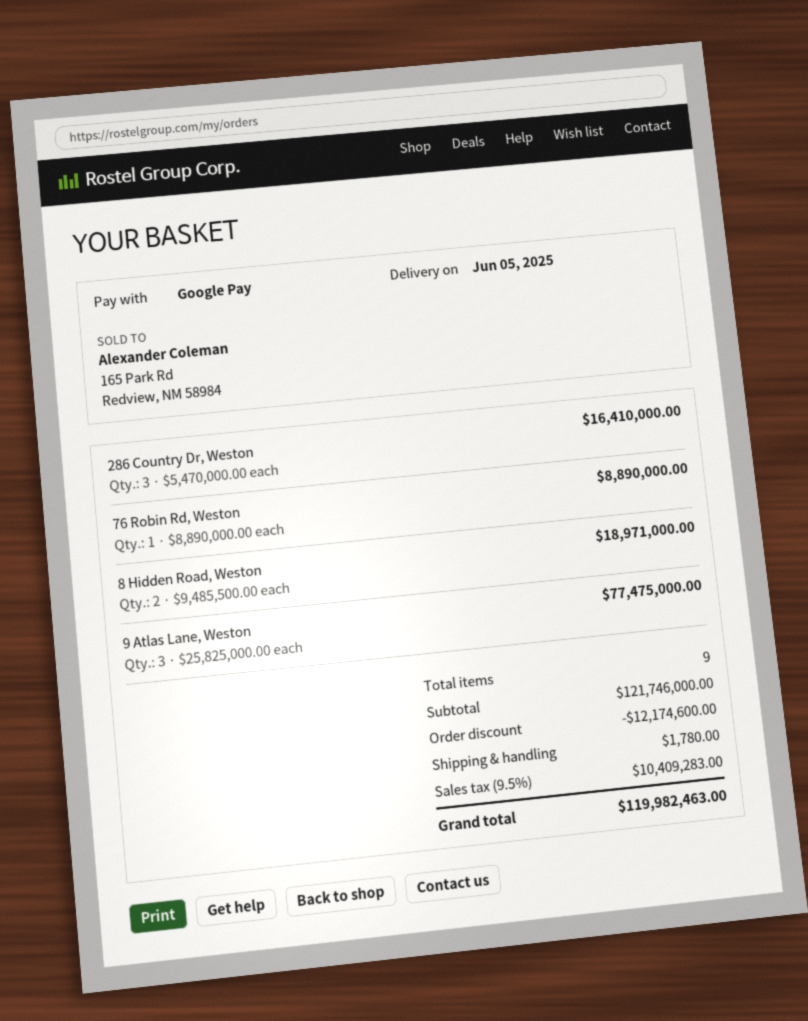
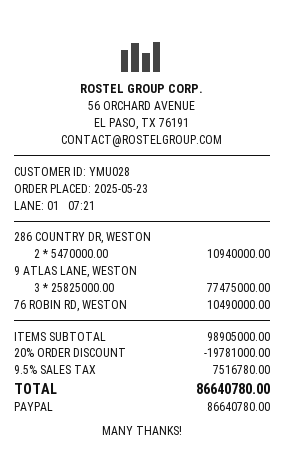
payment method: Google Pay -> PayPal
286 Country Dr, Weston: 3 x 5470000.00 = 16410000.00 -> 2 x 5470000.00 = 10940000.00
76 Robin Rd, Weston: 1 x 8890000.00 = 8890000.00 -> 1 x 10490000.00 = 10490000.00
8 Hidden Road, Weston: 2 x 9485500.00 = 18971000.00 -> none
subtotal: 121746000.00 -> 98905000.00
discount: 12174600.00 -> 19781000.00
shipping: 1780.00 -> none
tax: 9.5% = 10409283.00 -> 9.5% = 7516780.00
total: 119982463.00 -> 86640780.00

